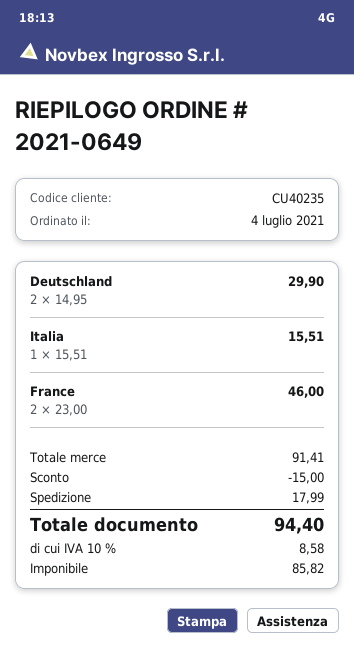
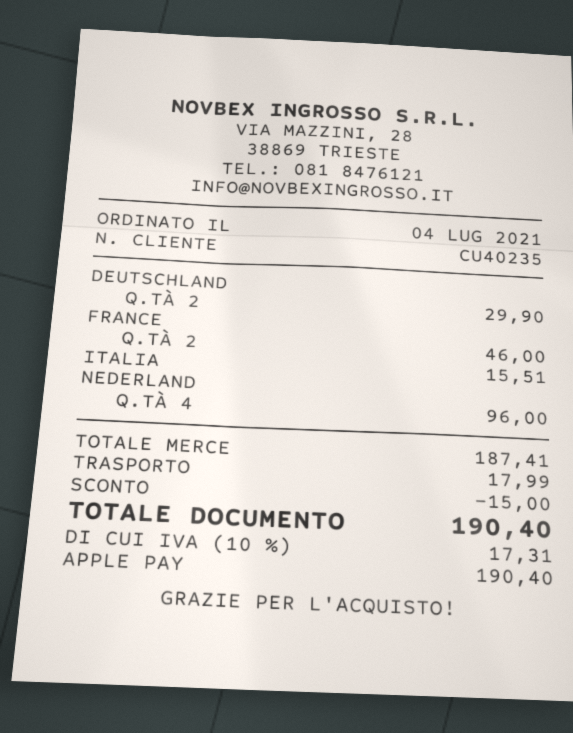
NEDERLAND: none -> 4 for 96.00
subtotal: 91.41 -> 187.41
tax: 10% = 8.58 -> 10% = 17.31
total: 94.40 -> 190.40

